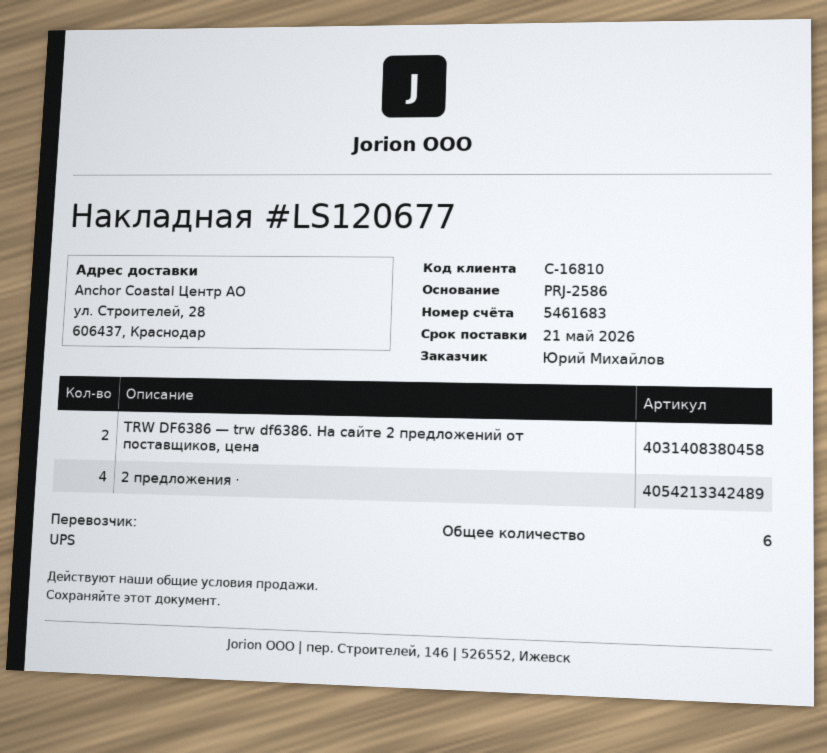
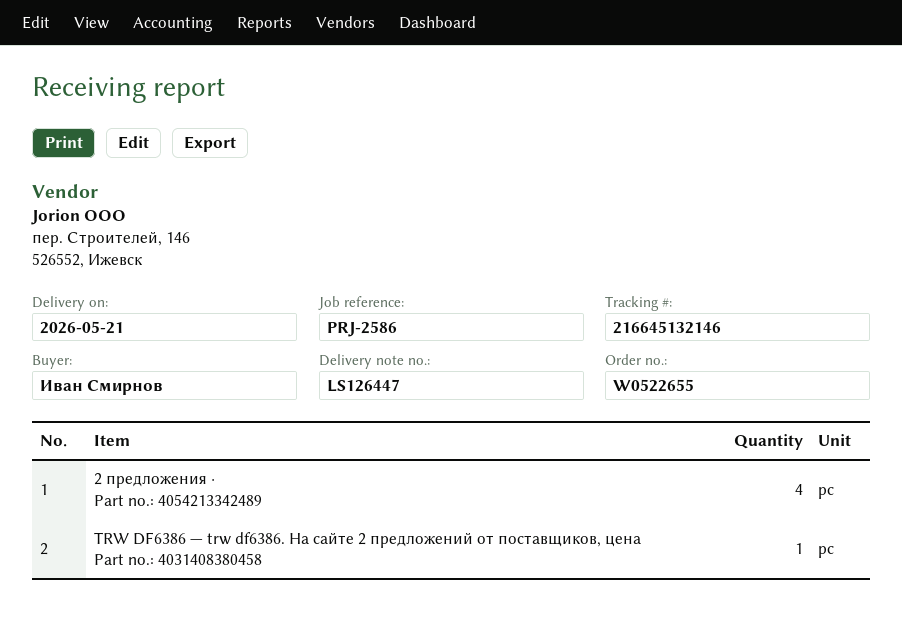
delivery note number: LS120677 -> LS126447
ordered by: Юрий Михайлов -> Иван Смирнов
TRW DF6386 — trw df6386. На сайте 2 предложений от поставщиков, цена: 2 -> 1

